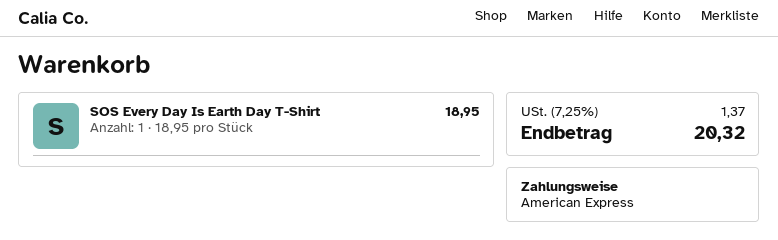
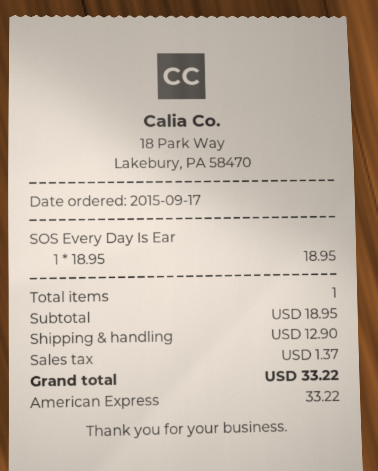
shipping: none -> 12.90
total: 20.32 -> 33.22

